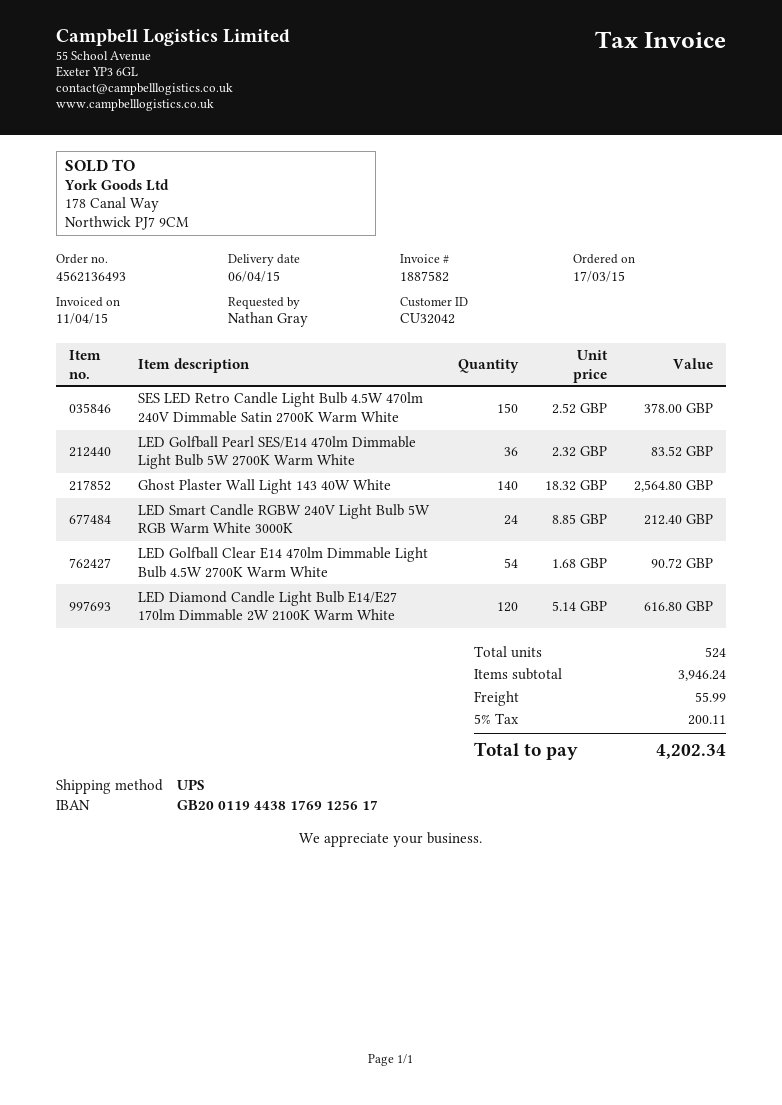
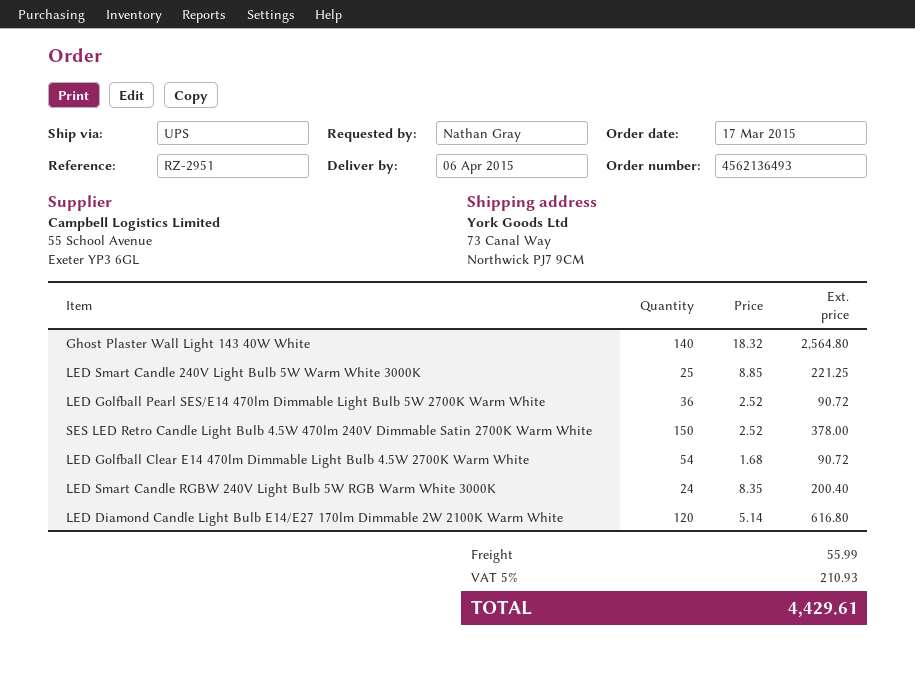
LED Golfball Pearl SES/E14 470lm Dimmable Light Bulb 5W 2700K Warm White: 36 x 2.32 = 83.52 -> 36 x 2.52 = 90.72
LED Smart Candle RGBW 240V Light Bulb 5W RGB Warm White 3000K: 24 x 8.85 = 212.40 -> 24 x 8.35 = 200.40
LED Smart Candle 240V Light Bulb 5W Warm White 3000K: none -> 25 x 8.85 = 221.25
tax: 5% = 200.11 -> 5% = 210.93
total: 4202.34 -> 4429.61

